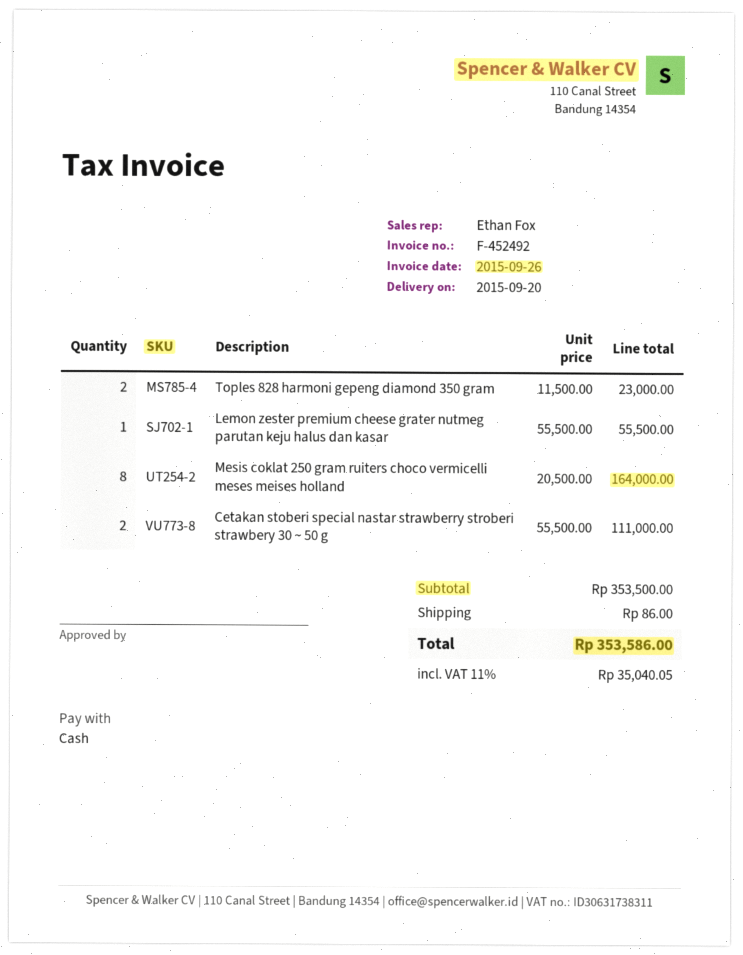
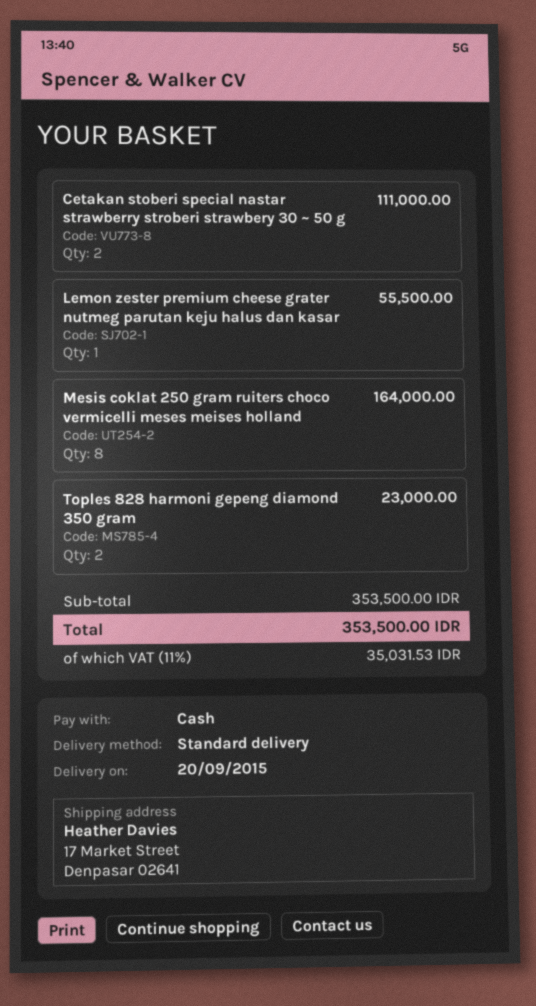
shipping: 86.00 -> none
tax: 11% = 35040.05 -> 11% = 35031.53
total: 353586.00 -> 353500.00

